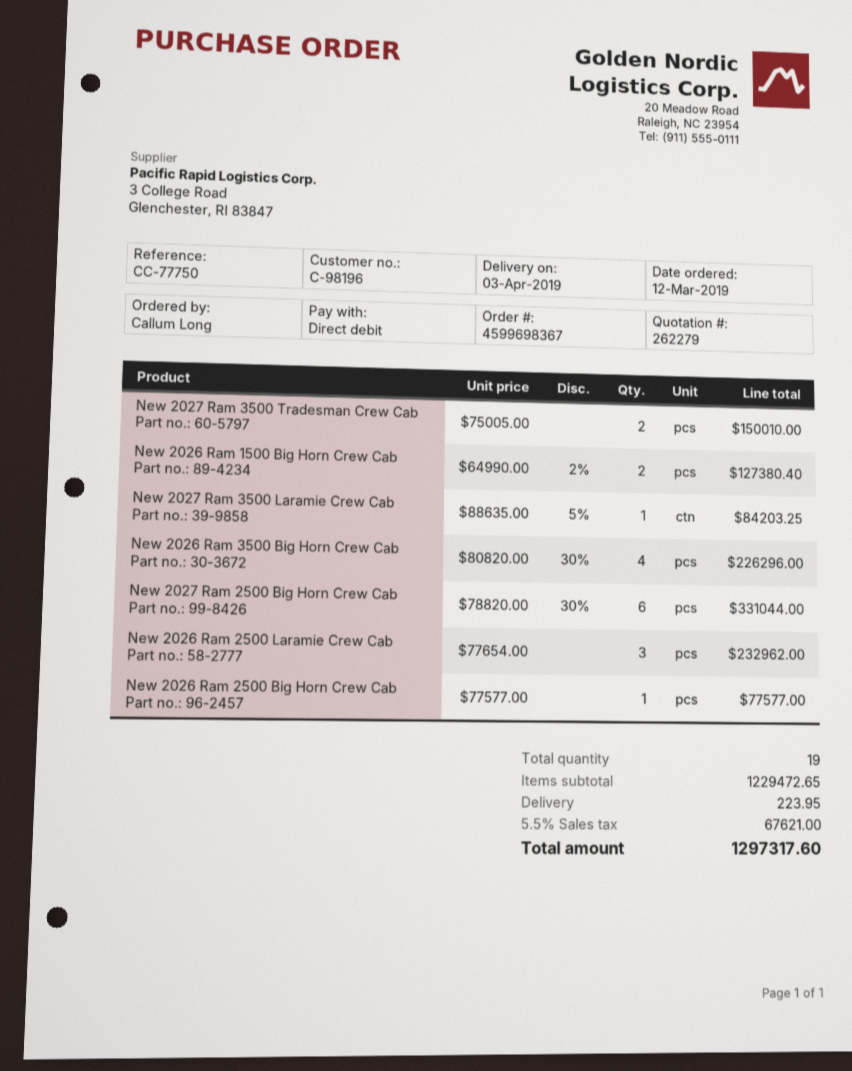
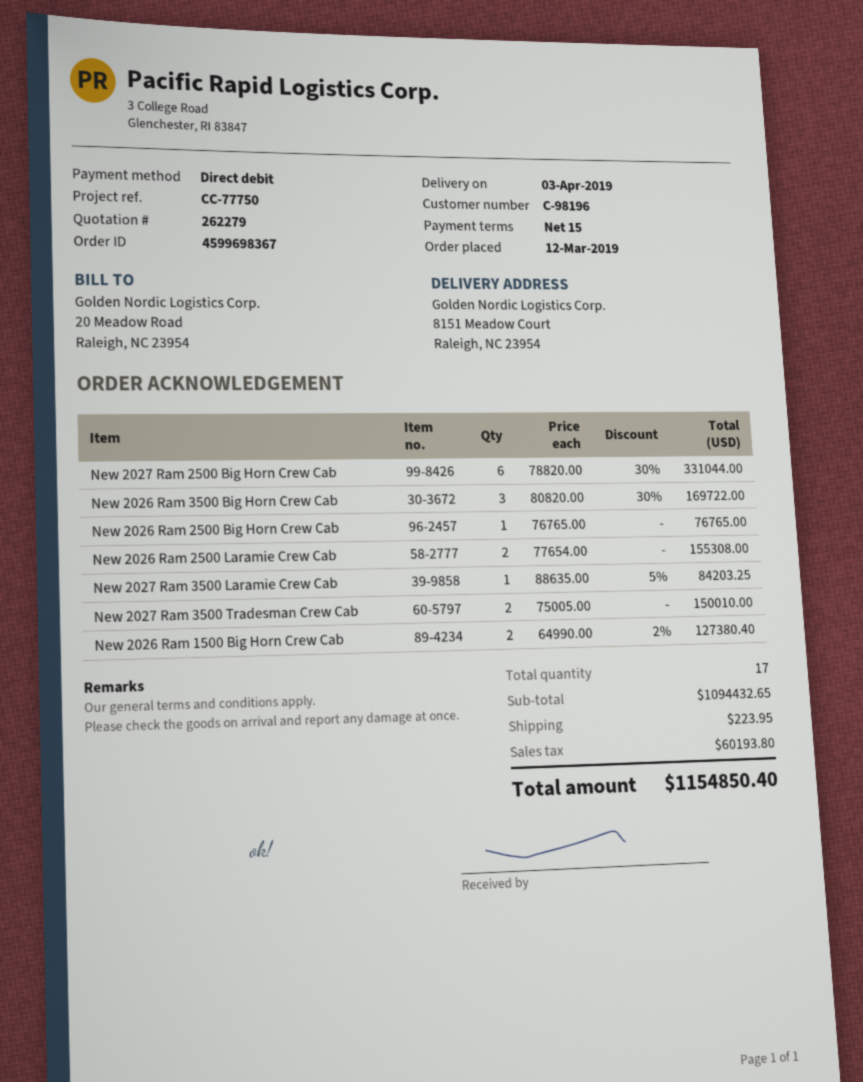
New 2026 Ram 3500 Big Horn Crew Cab: 4 x 80820.00 - 30% = 226296.00 -> 3 x 80820.00 - 30% = 169722.00
New 2026 Ram 2500 Laramie Crew Cab: 3 x 77654.00 = 232962.00 -> 2 x 77654.00 = 155308.00
New 2026 Ram 2500 Big Horn Crew Cab: 1 x 77577.00 = 77577.00 -> 1 x 76765.00 = 76765.00
total quantity: 19 -> 17
subtotal: 1229472.65 -> 1094432.65
tax: 67621.00 -> 60193.80
total: 1297317.60 -> 1154850.40

